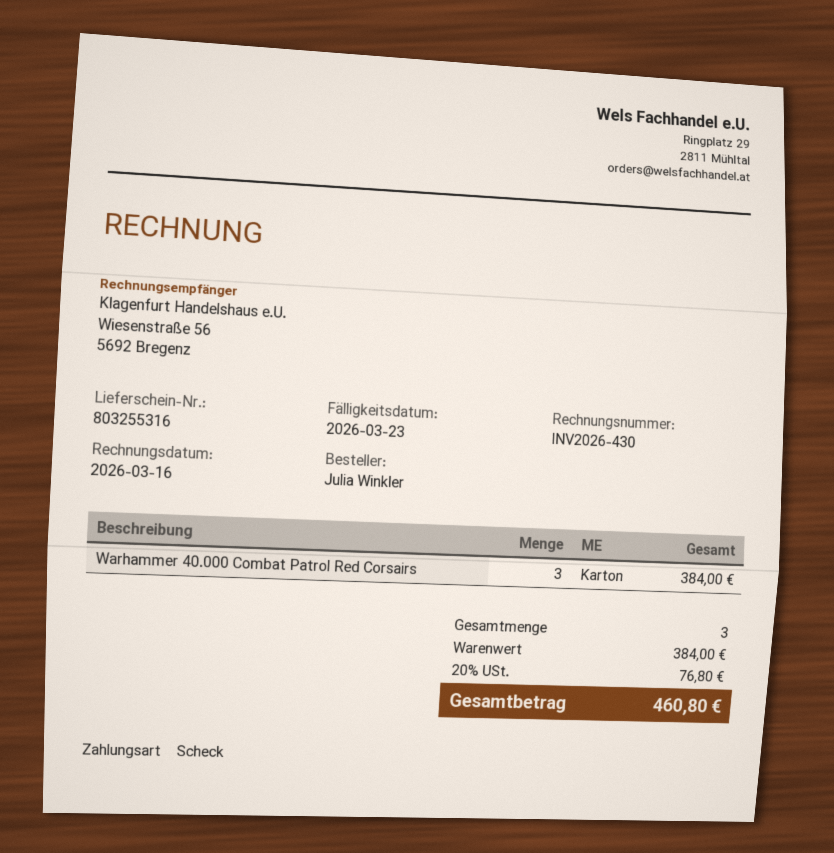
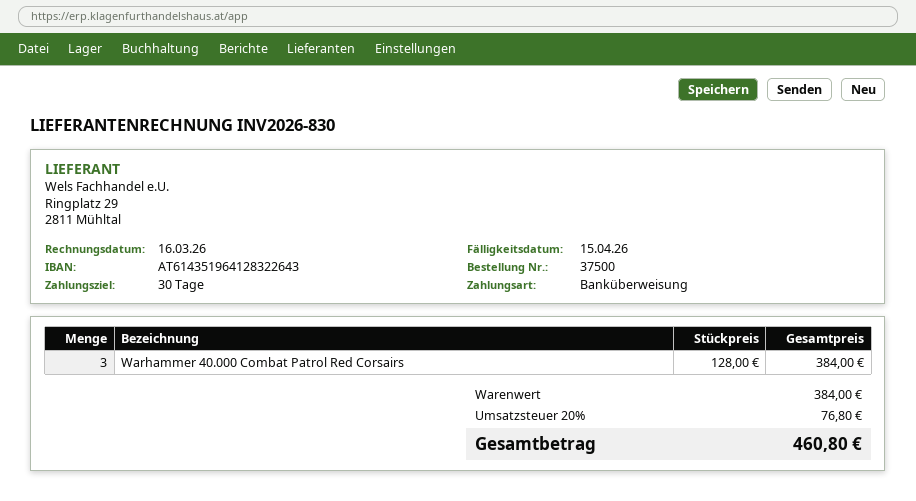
invoice number: INV2026-430 -> INV2026-830
due date: 2026-03-23 -> 2026-04-15
payment method: cheque -> bank transfer

